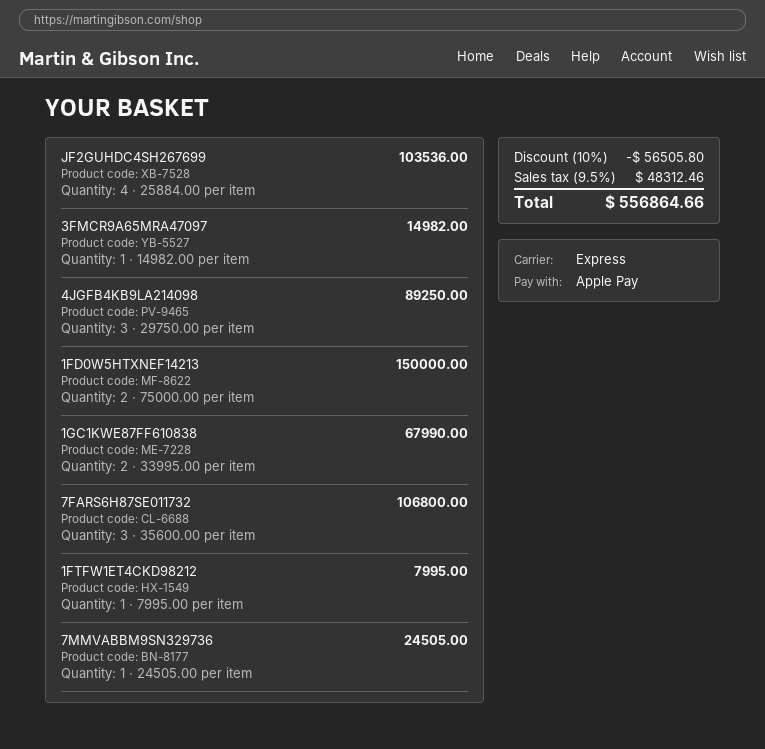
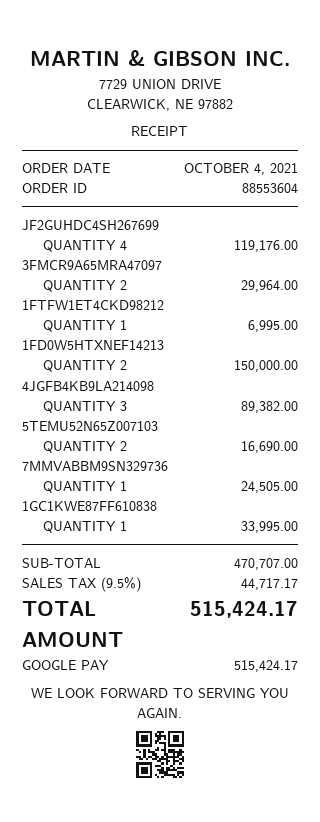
payment method: Apple Pay -> Google Pay
JF2GUHDC4SH267699: 4 for 103536.00 -> 4 for 119176.00
3FMCR9A65MRA47097: 1 for 14982.00 -> 2 for 29964.00
4JGFB4KB9LA214098: 3 for 89250.00 -> 3 for 89382.00
1GC1KWE87FF610838: 2 for 67990.00 -> 1 for 33995.00
7FARS6H87SE011732: 3 for 106800.00 -> none
1FTFW1ET4CKD98212: 1 for 7995.00 -> 1 for 6995.00
5TEMU52N65Z007103: none -> 2 for 16690.00
discount: 10% = 56505.80 -> none
tax: 9.5% = 48312.46 -> 9.5% = 44717.17
total: 556864.66 -> 515424.17

